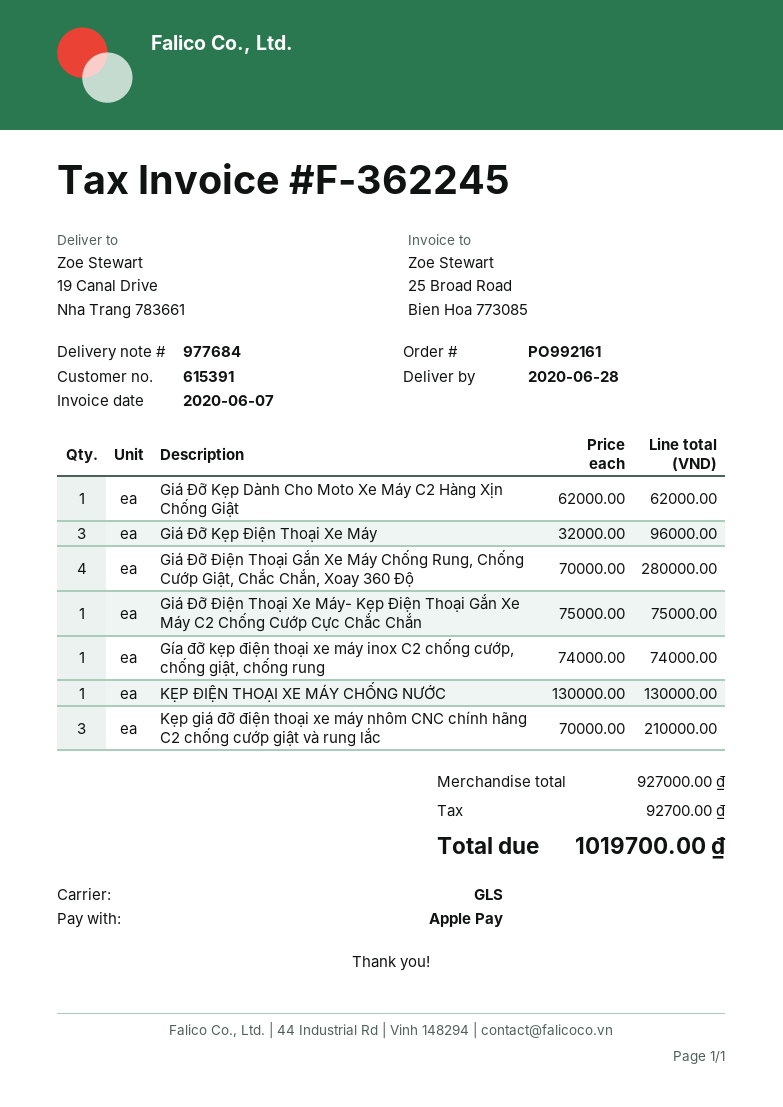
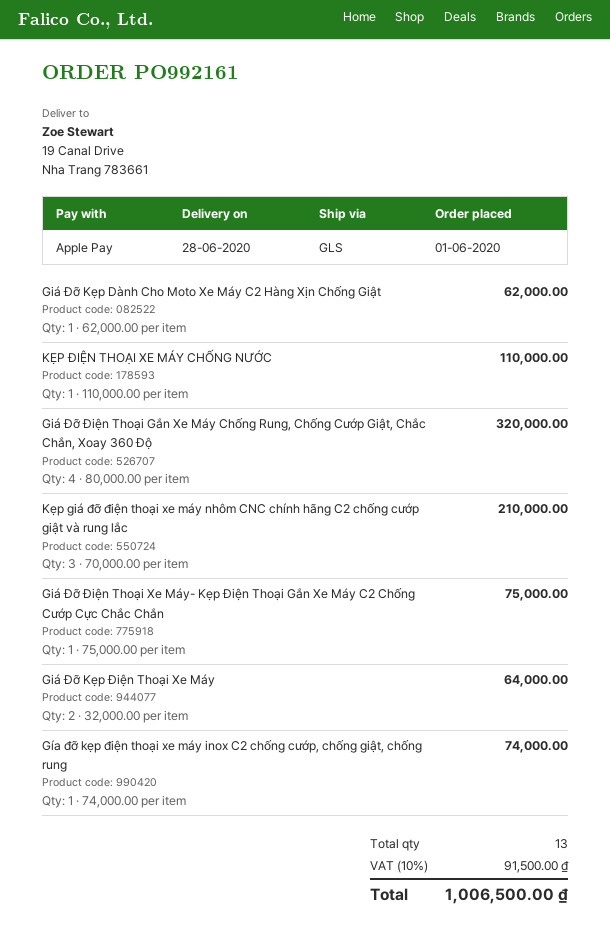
Giá Đỡ Kẹp Điện Thoại Xe Máy: 3 x 32000.00 = 96000.00 -> 2 x 32000.00 = 64000.00
Giá Đỡ Điện Thoại Gắn Xe Máy Chống Rung, Chống Cướp Giật, Chắc Chắn, Xoay 360 Độ: 4 x 70000.00 = 280000.00 -> 4 x 80000.00 = 320000.00
KẸP ĐIỆN THOẠI XE MÁY CHỐNG NƯỚC: 1 x 130000.00 = 130000.00 -> 1 x 110000.00 = 110000.00
tax: 92700.00 -> 91500.00
total: 1019700.00 -> 1006500.00

